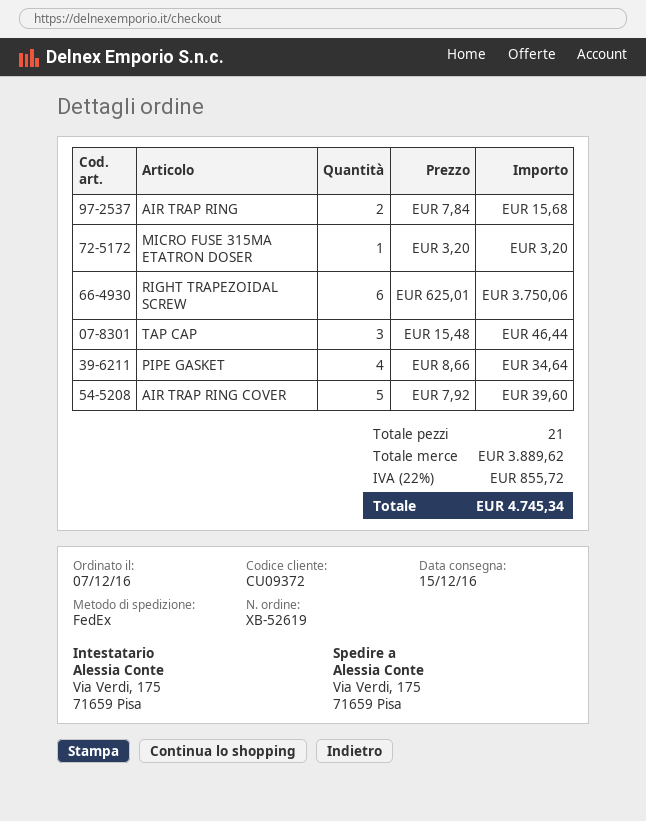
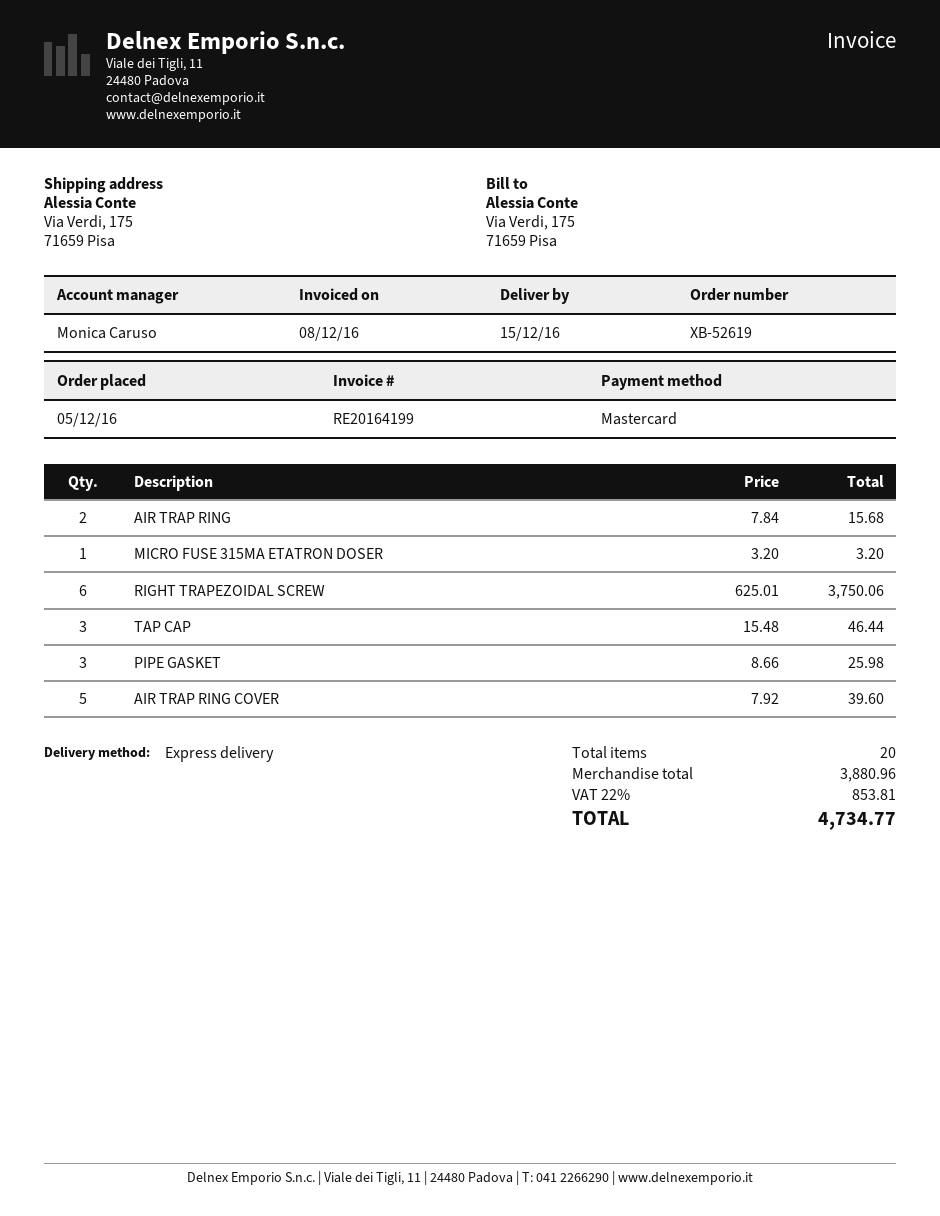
order date: 2016-12-07 -> 2016-12-05
shipping method: FedEx -> express
PIPE GASKET: 4 x 8.66 = 34.64 -> 3 x 8.66 = 25.98
total quantity: 21 -> 20
subtotal: 3889.62 -> 3880.96
tax: 22% = 855.72 -> 22% = 853.81
total: 4745.34 -> 4734.77

